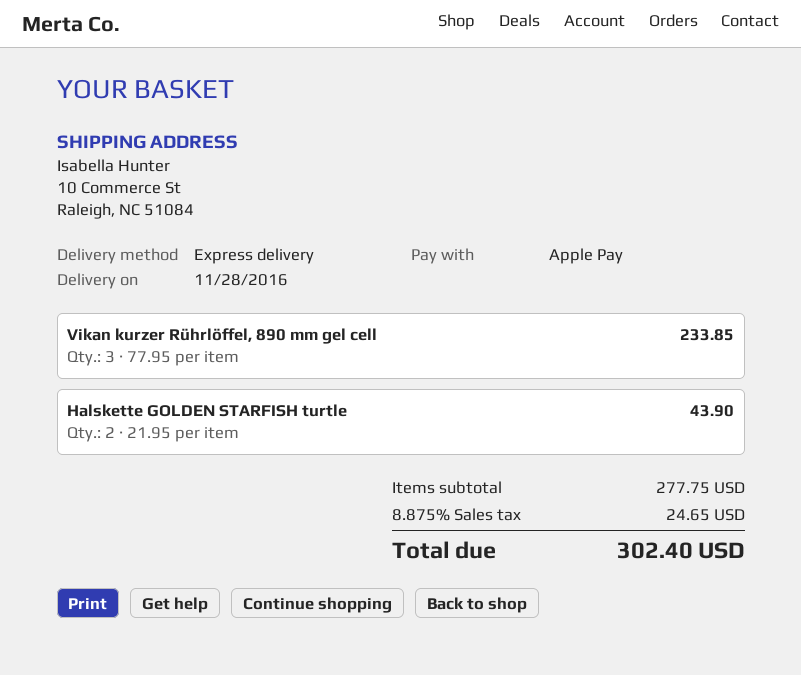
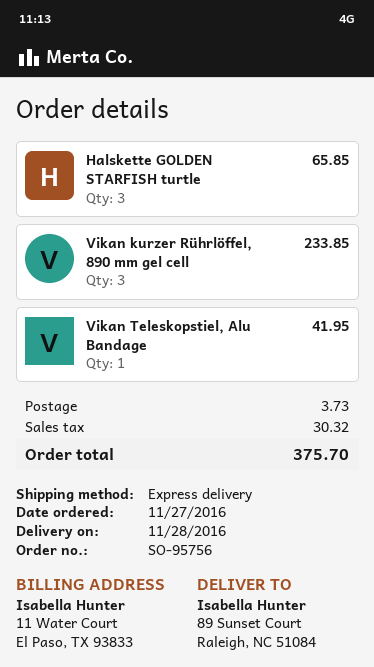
ship to: 10 Commerce St, Raleigh, NC 51084 -> 89 Sunset Court, Raleigh, NC 51084
Halskette GOLDEN STARFISH turtle: 2 for 43.90 -> 3 for 65.85
Vikan Teleskopstiel, Alu Bandage: none -> 1 for 41.95
shipping: none -> 3.73
tax: 24.65 -> 30.32
total: 302.40 -> 375.70

